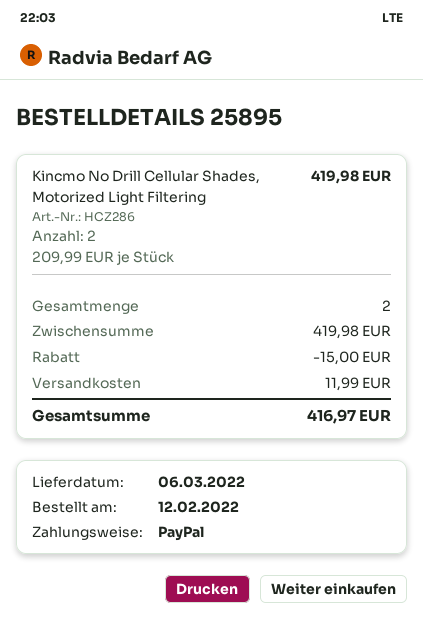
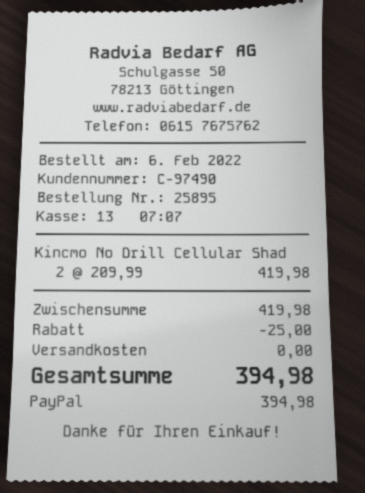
order date: 2022-02-12 -> 2022-02-06
discount: 15.00 -> 25.00
shipping: 11.99 -> 0.00
total: 416.97 -> 394.98

